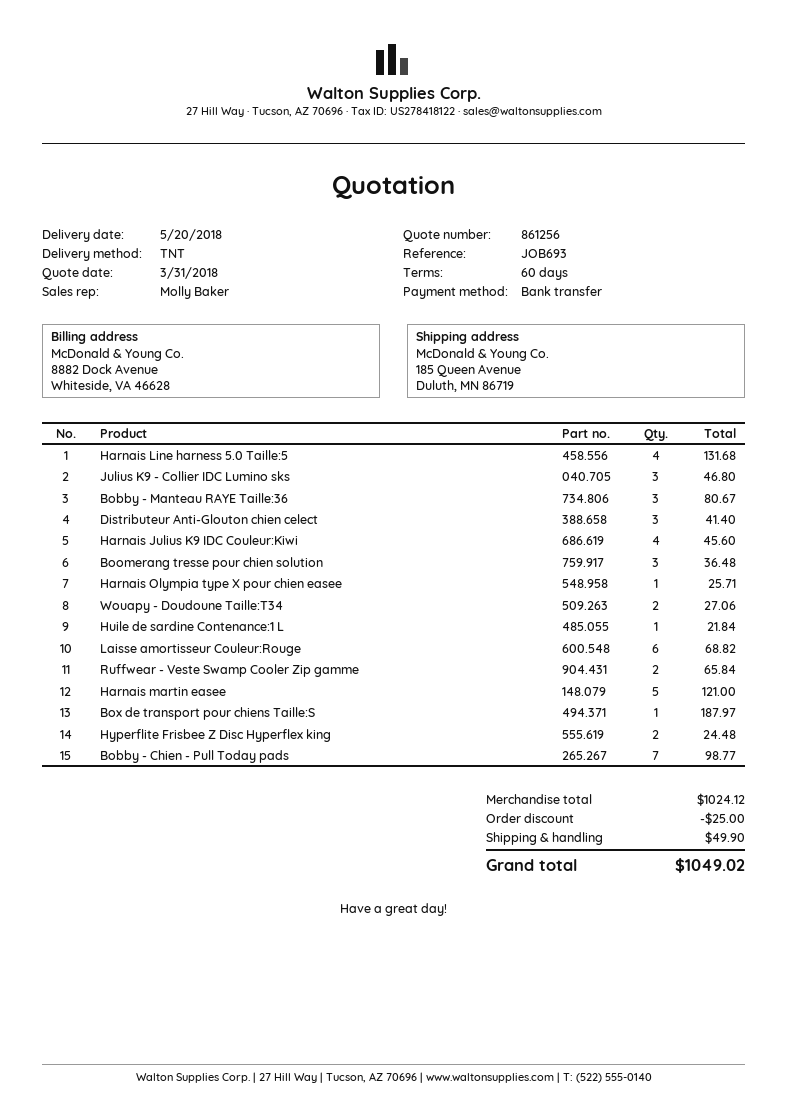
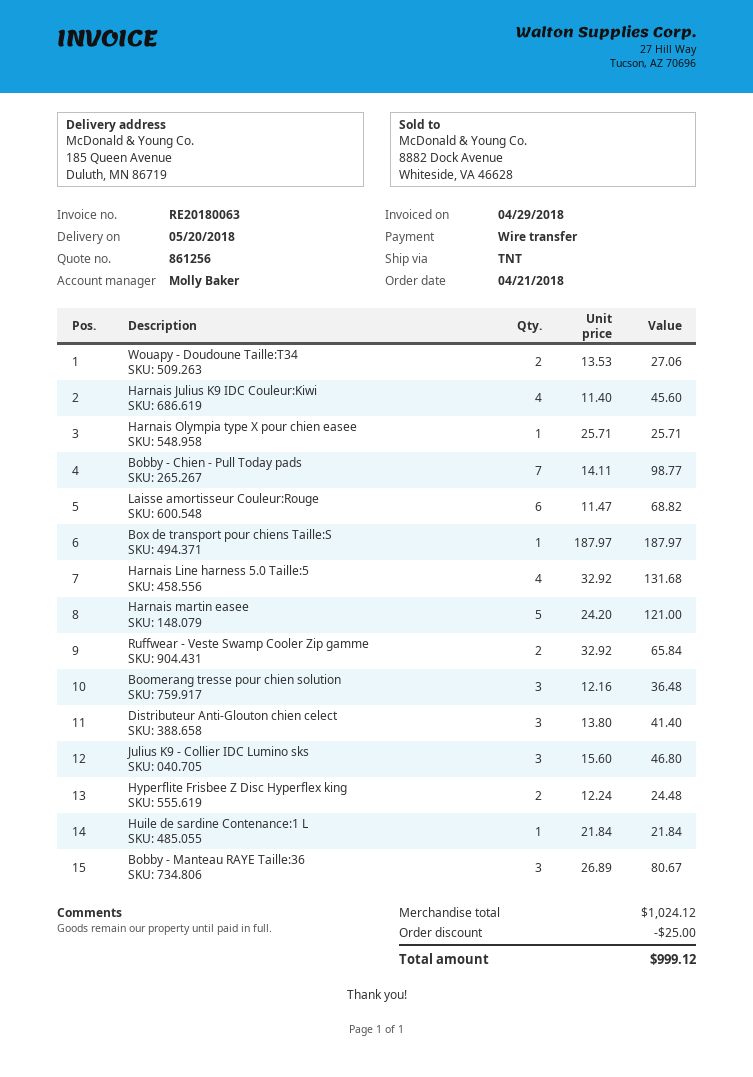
shipping: 49.90 -> none
total: 1049.02 -> 999.12

